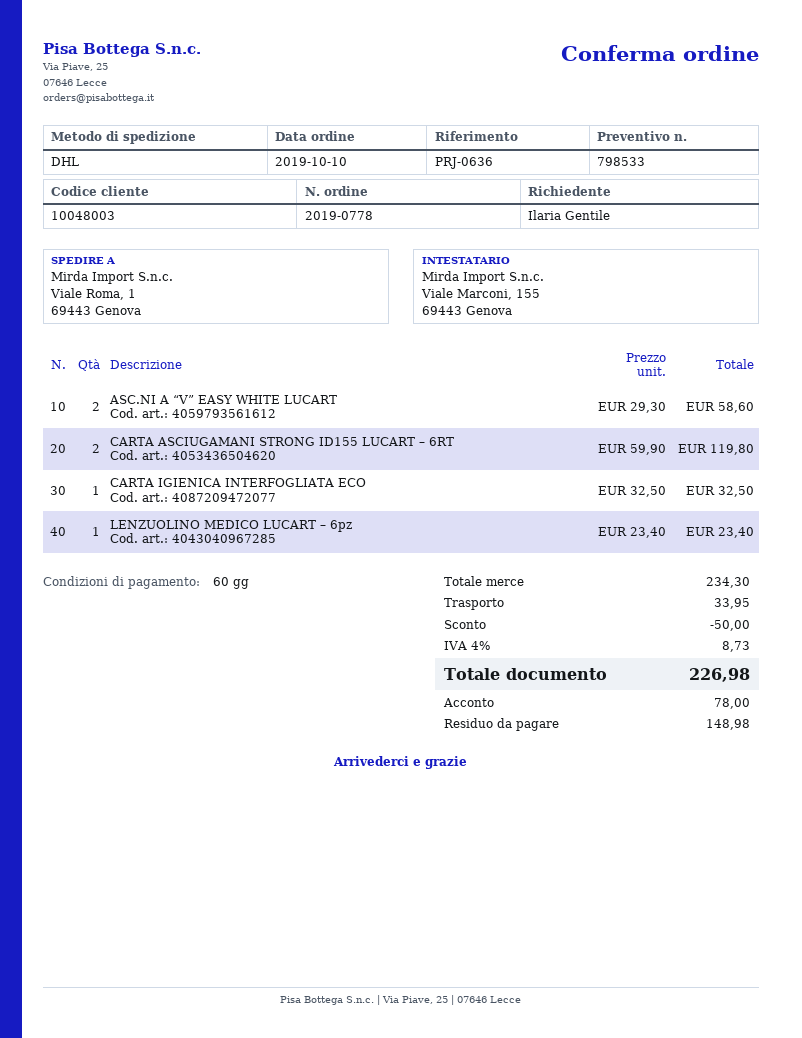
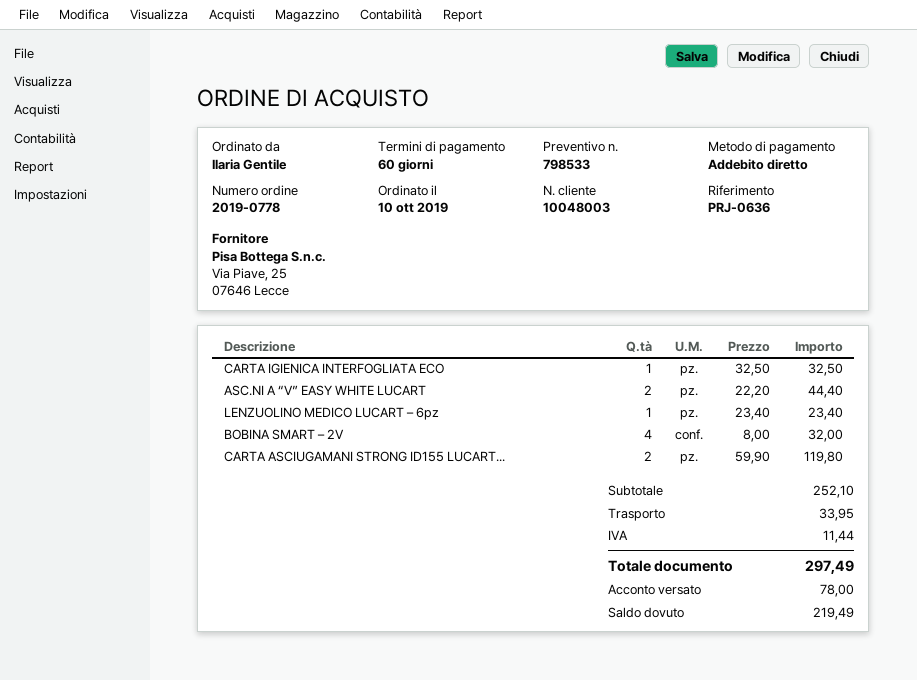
ASC.NI A “V” EASY WHITE LUCART: 2 x 29.30 = 58.60 -> 2 x 22.20 = 44.40
BOBINA SMART – 2V: none -> 4 x 8.00 = 32.00
subtotal: 234.30 -> 252.10
discount: 50.00 -> none
tax: 8.73 -> 11.44
total: 226.98 -> 297.49
balance: 148.98 -> 219.49

